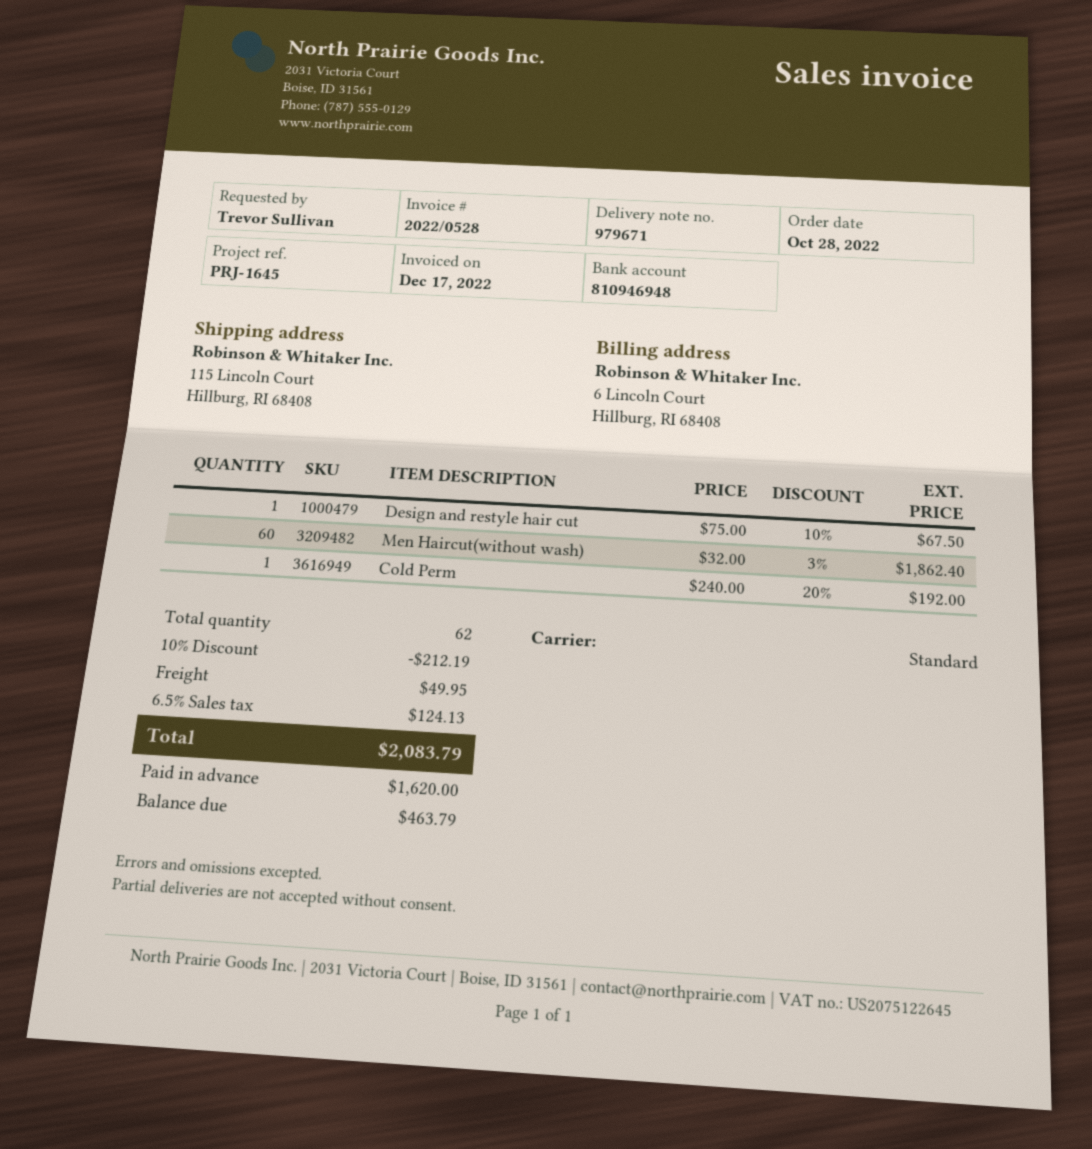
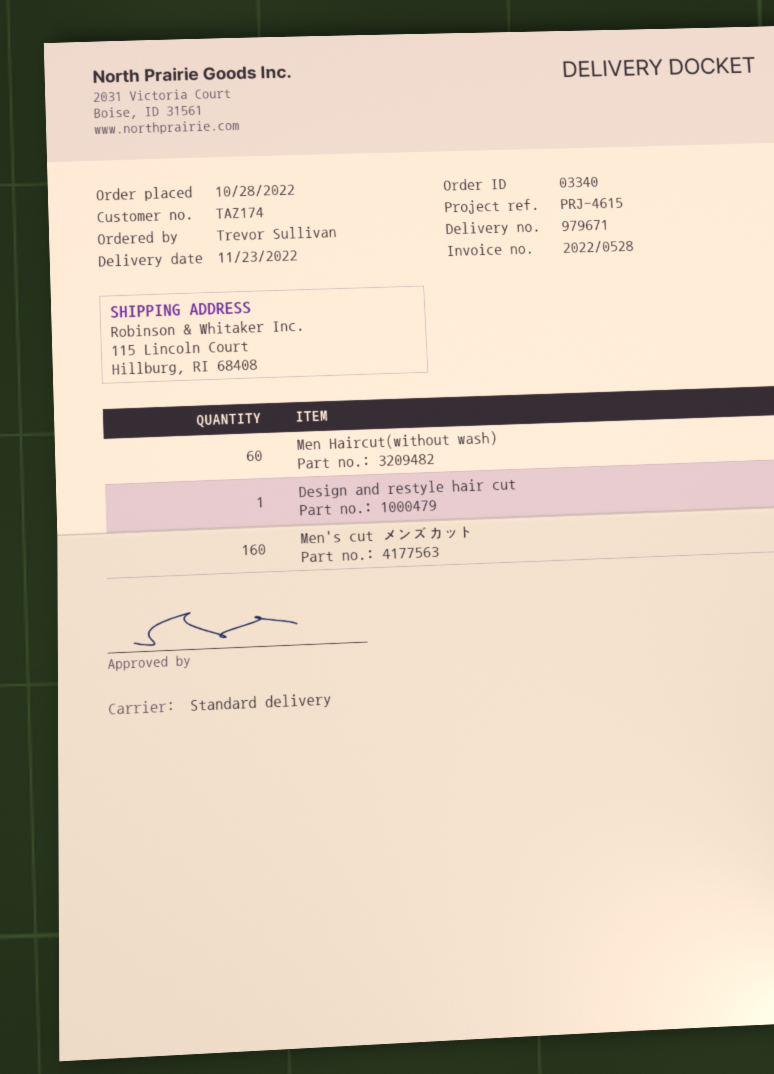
reference: PRJ-1645 -> PRJ-4615
Cold Perm: 1 -> none
Men's cut メンズカット: none -> 160

